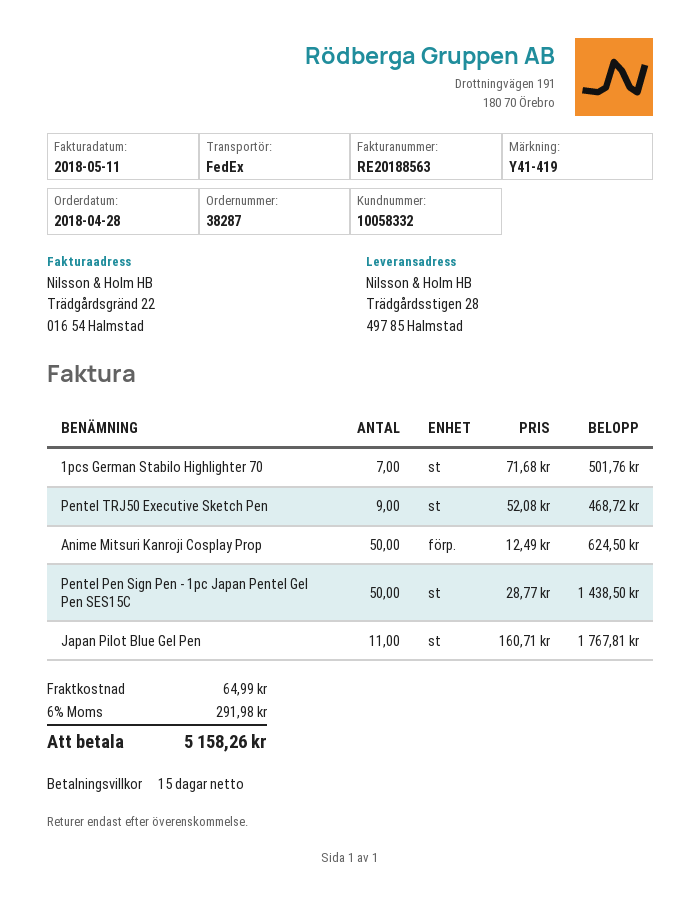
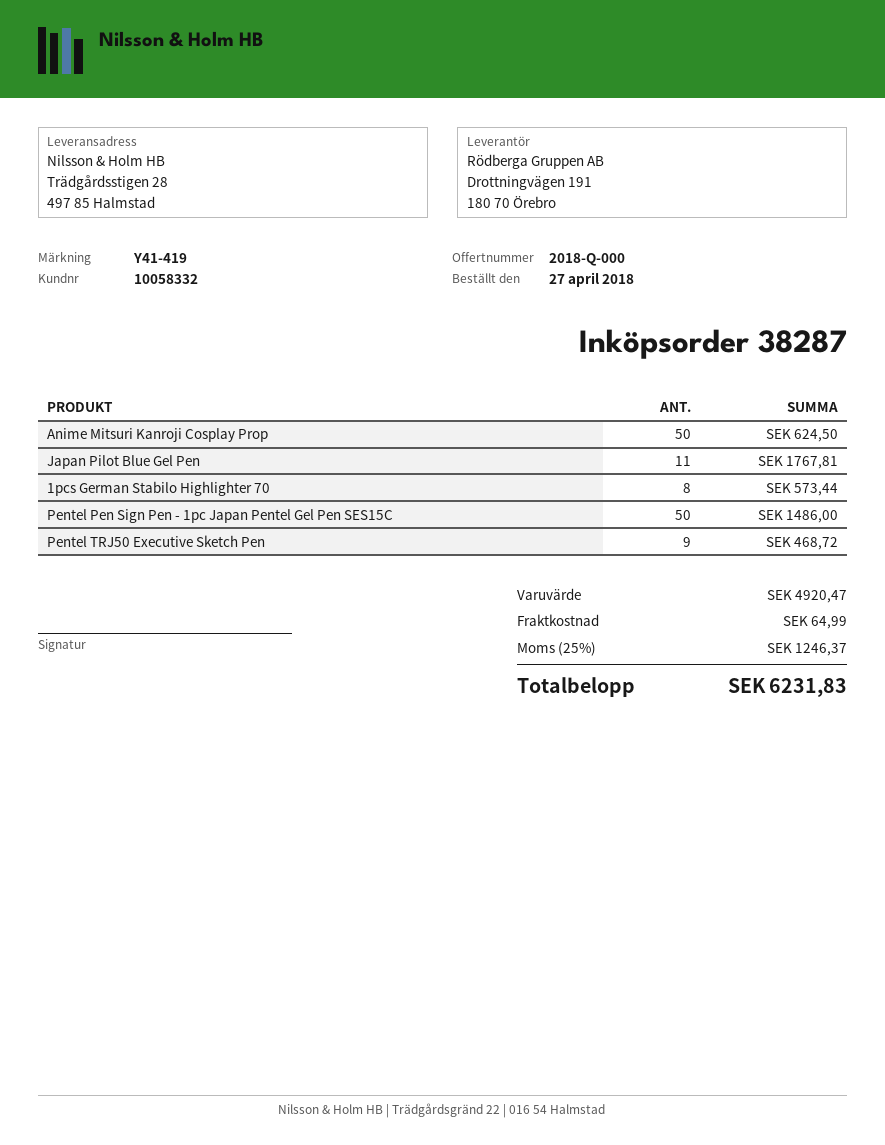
order date: 2018-04-28 -> 2018-04-27
1pcs German Stabilo Highlighter 70: 7 for 501.76 -> 8 for 573.44
Pentel Pen Sign Pen - 1pc Japan Pentel Gel Pen SES15C: 50 for 1438.50 -> 50 for 1486.00
tax: 6% = 291.98 -> 25% = 1246.37
total: 5158.26 -> 6231.83

